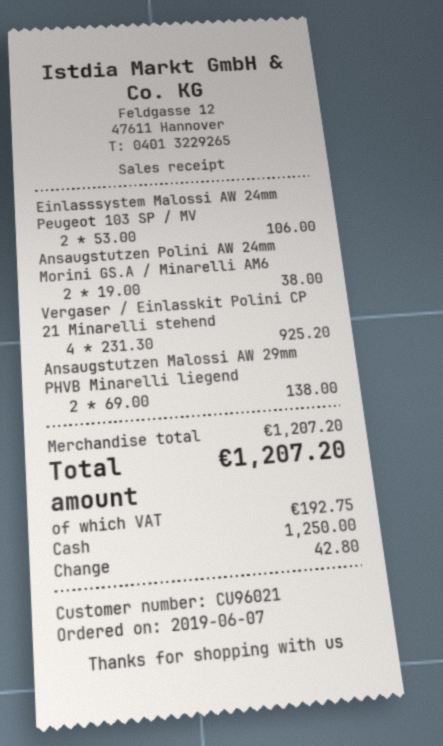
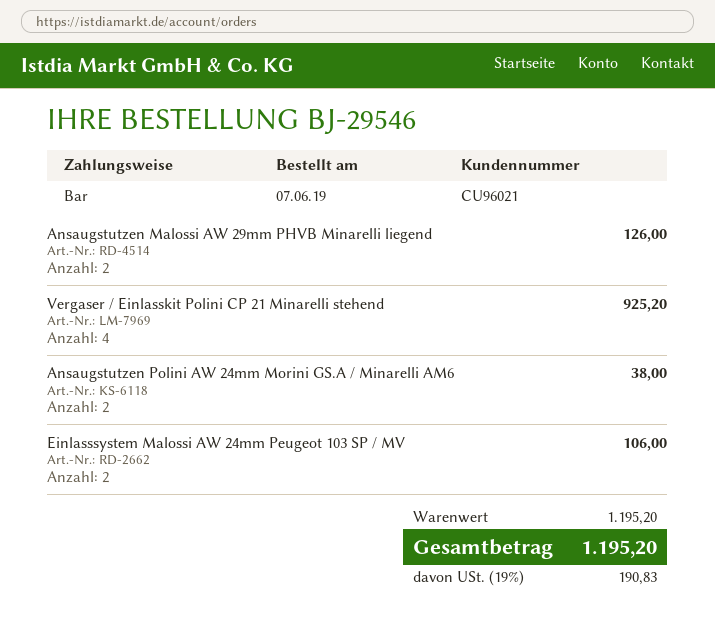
Ansaugstutzen Malossi AW 29mm PHVB Minarelli liegend: 2 for 138.00 -> 2 for 126.00
subtotal: 1207.20 -> 1195.20
tax: 192.75 -> 190.83
total: 1207.20 -> 1195.20

